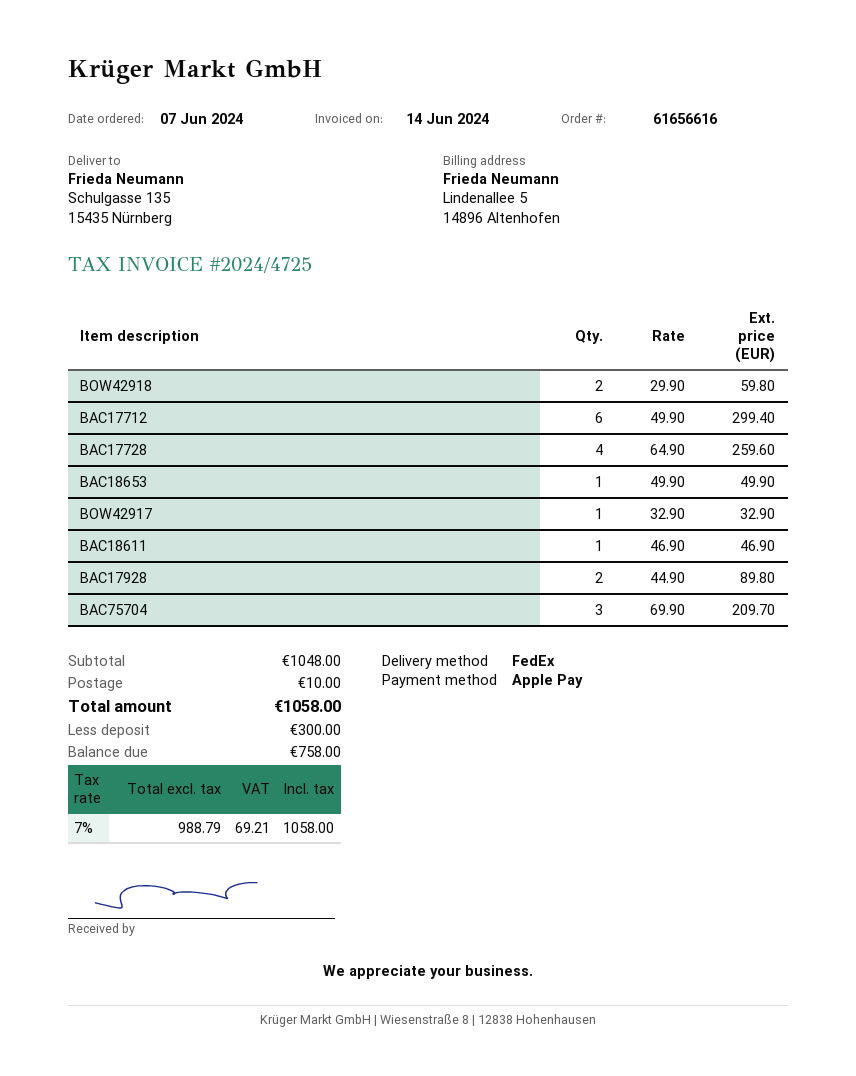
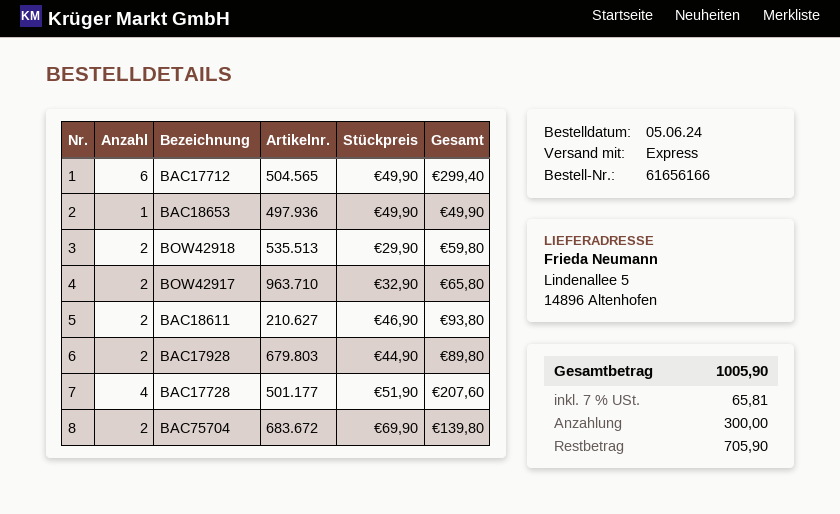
order number: 61656616 -> 61656166
order date: 2024-06-07 -> 2024-06-05
shipping method: FedEx -> express
ship to: Schulgasse 135, 15435 Nürnberg -> Lindenallee 5, 14896 Altenhofen
BAC17728: 4 x 64.90 = 259.60 -> 4 x 51.90 = 207.60
BOW42917: 1 x 32.90 = 32.90 -> 2 x 32.90 = 65.80
BAC18611: 1 x 46.90 = 46.90 -> 2 x 46.90 = 93.80
BAC75704: 3 x 69.90 = 209.70 -> 2 x 69.90 = 139.80
shipping: 10.00 -> none
tax: 7% = 69.21 -> 7% = 65.81
total: 1058.00 -> 1005.90
balance: 758.00 -> 705.90

